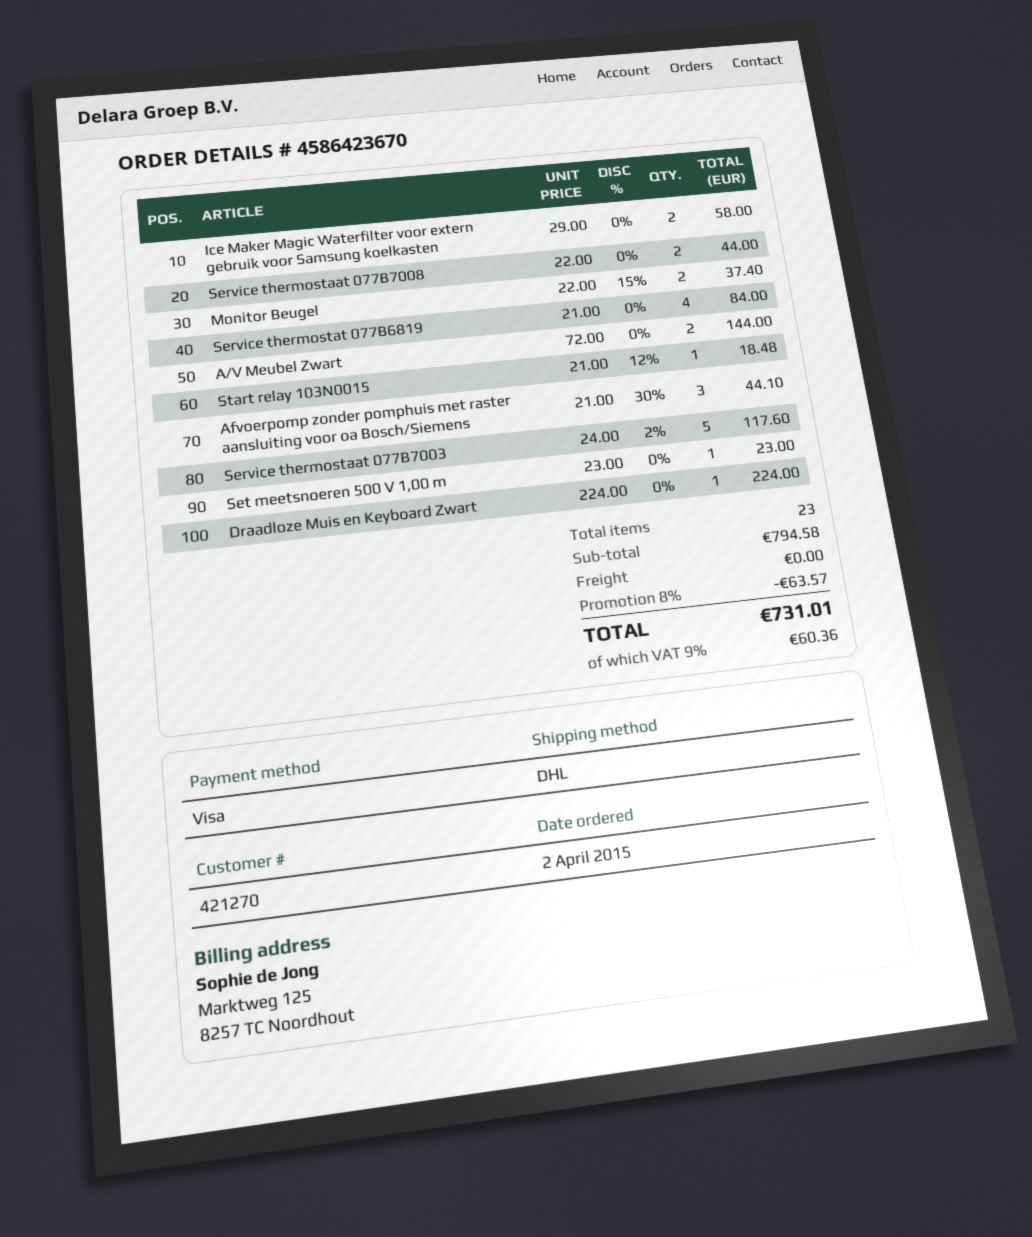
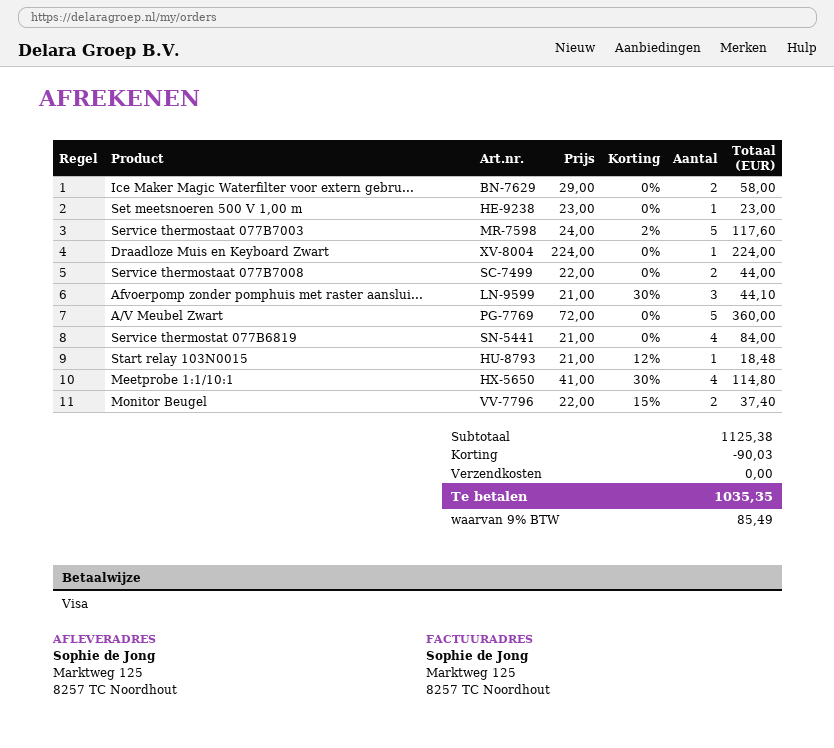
A/V Meubel Zwart: 2 x 72.00 = 144.00 -> 5 x 72.00 = 360.00
Meetprobe 1:1/10:1: none -> 4 x 41.00 - 30% = 114.80
subtotal: 794.58 -> 1125.38
discount: 63.57 -> 90.03
tax: 9% = 60.36 -> 9% = 85.49
total: 731.01 -> 1035.35

